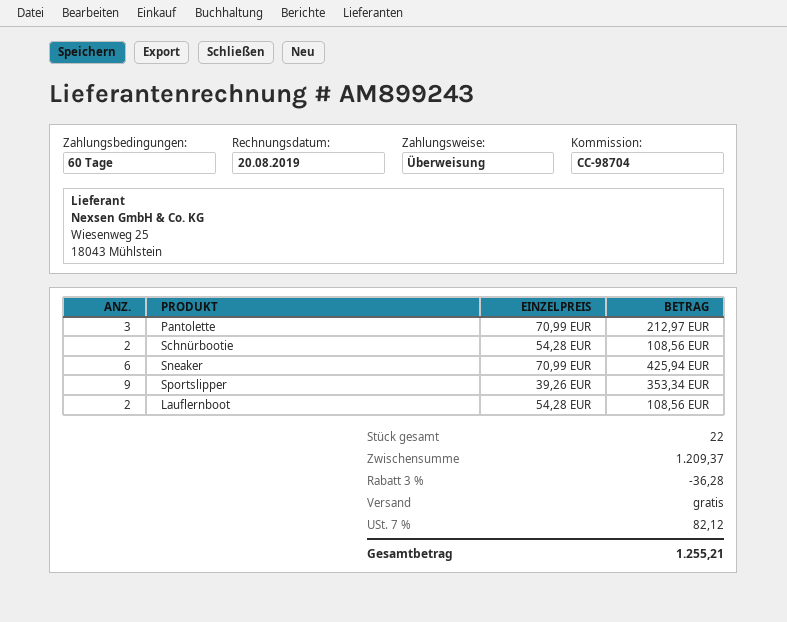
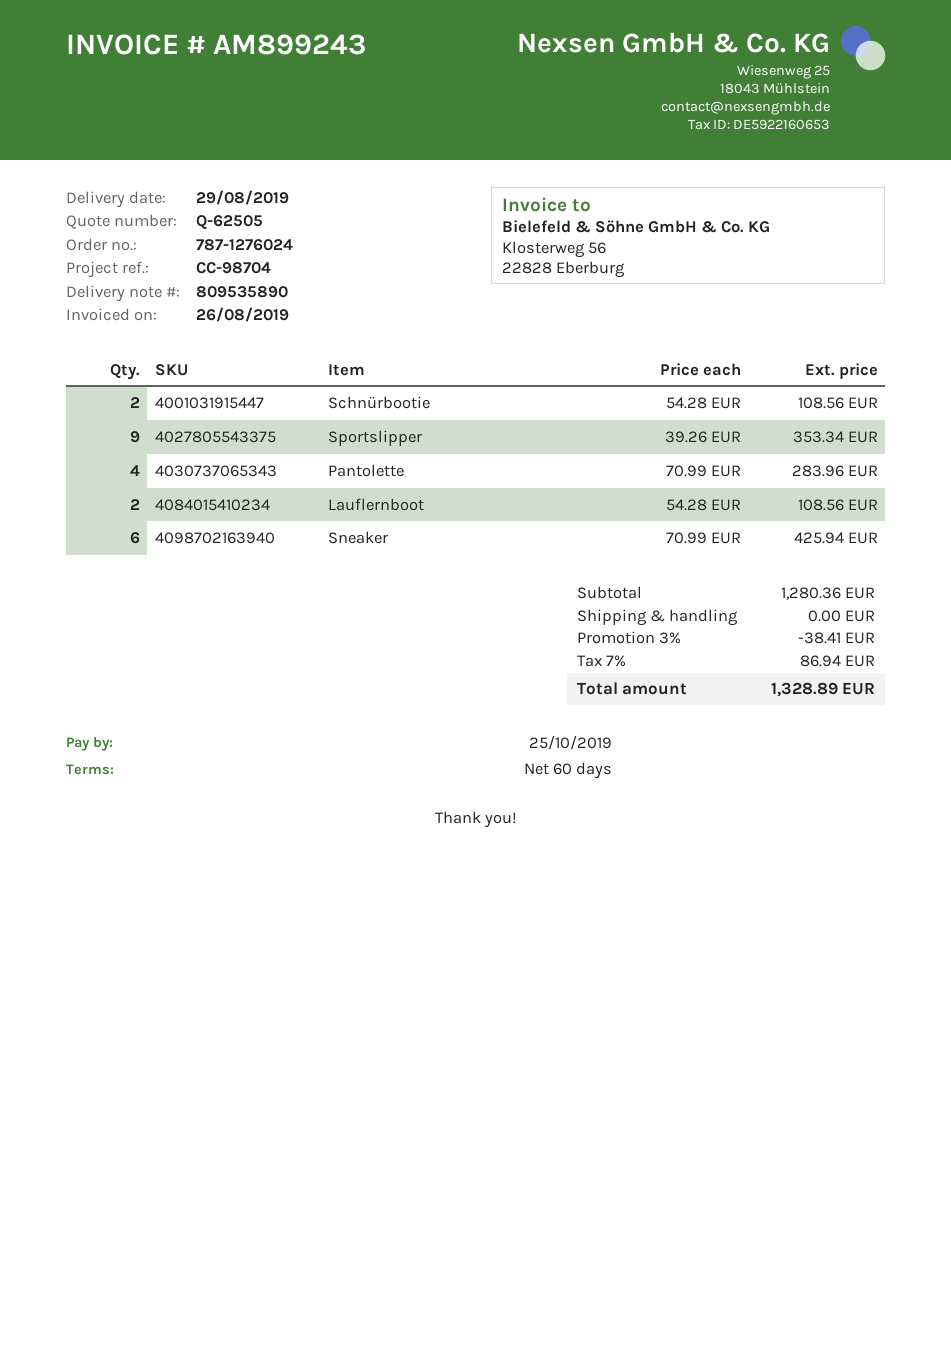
invoice date: 2019-08-20 -> 2019-08-26
Pantolette: 3 x 70.99 = 212.97 -> 4 x 70.99 = 283.96
subtotal: 1209.37 -> 1280.36
discount: 3% = 36.28 -> 3% = 38.41
tax: 7% = 82.12 -> 7% = 86.94
total: 1255.21 -> 1328.89

